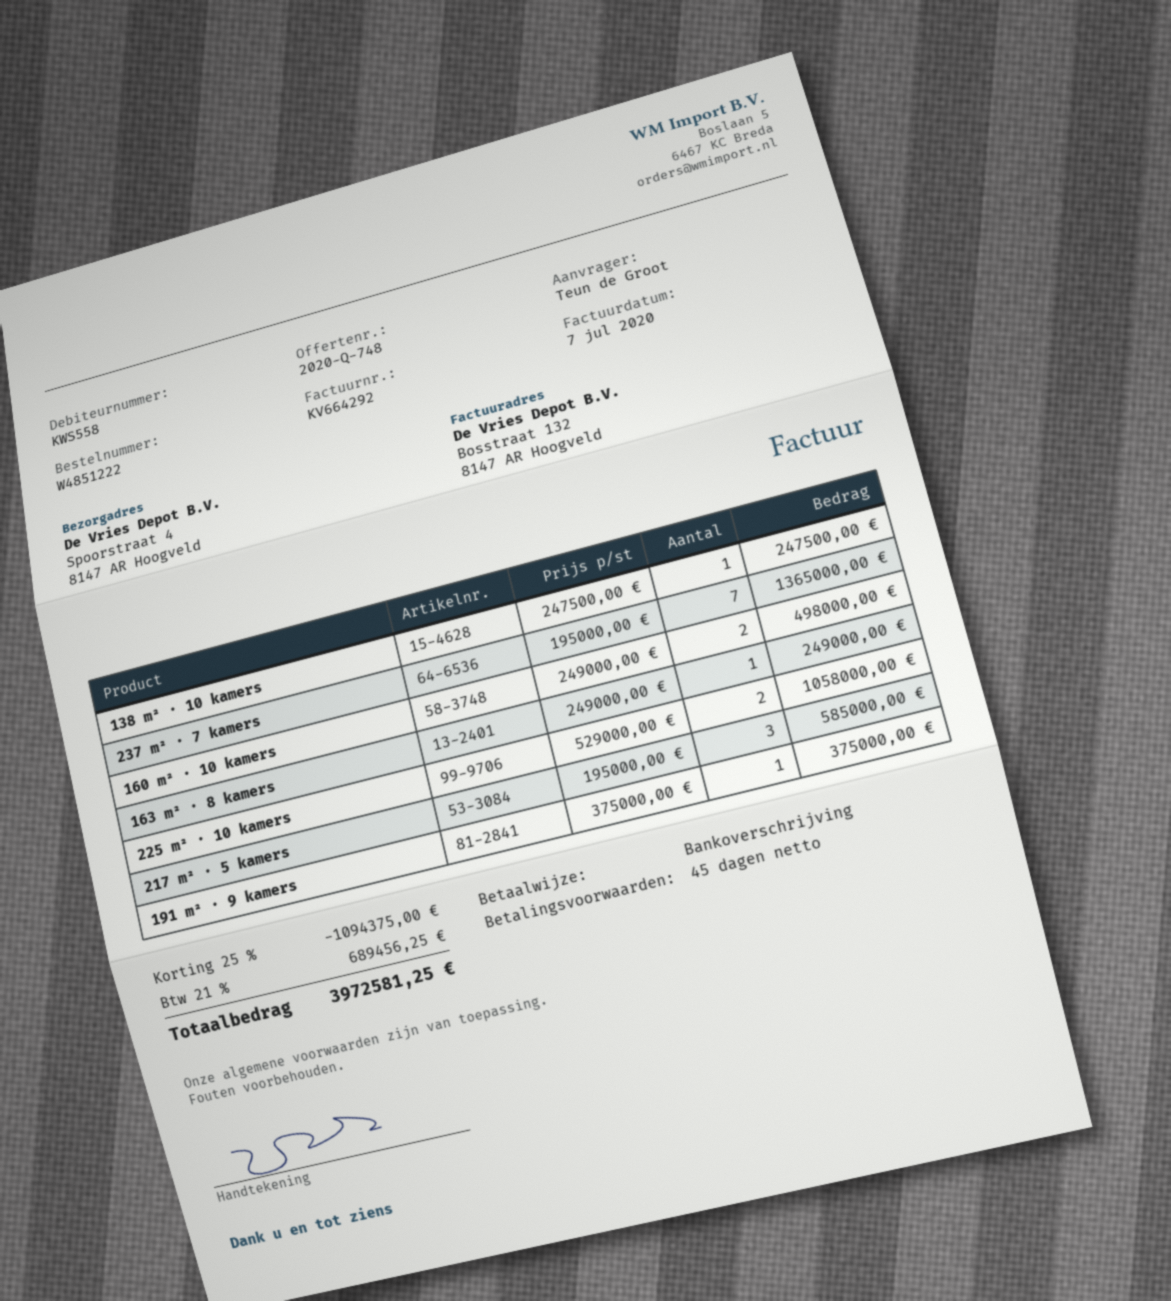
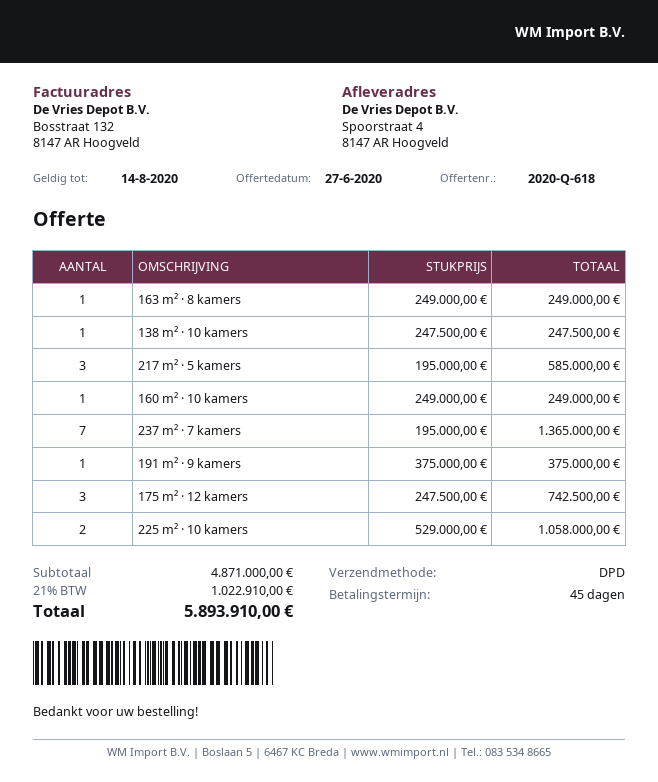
quote number: 2020-Q-748 -> 2020-Q-618
160 m² · 10 kamers: 2 x 249000.00 = 498000.00 -> 1 x 249000.00 = 249000.00
175 m² · 12 kamers: none -> 3 x 247500.00 = 742500.00
discount: 25% = 1094375.00 -> none
tax: 21% = 689456.25 -> 21% = 1022910.00
total: 3972581.25 -> 5893910.00

